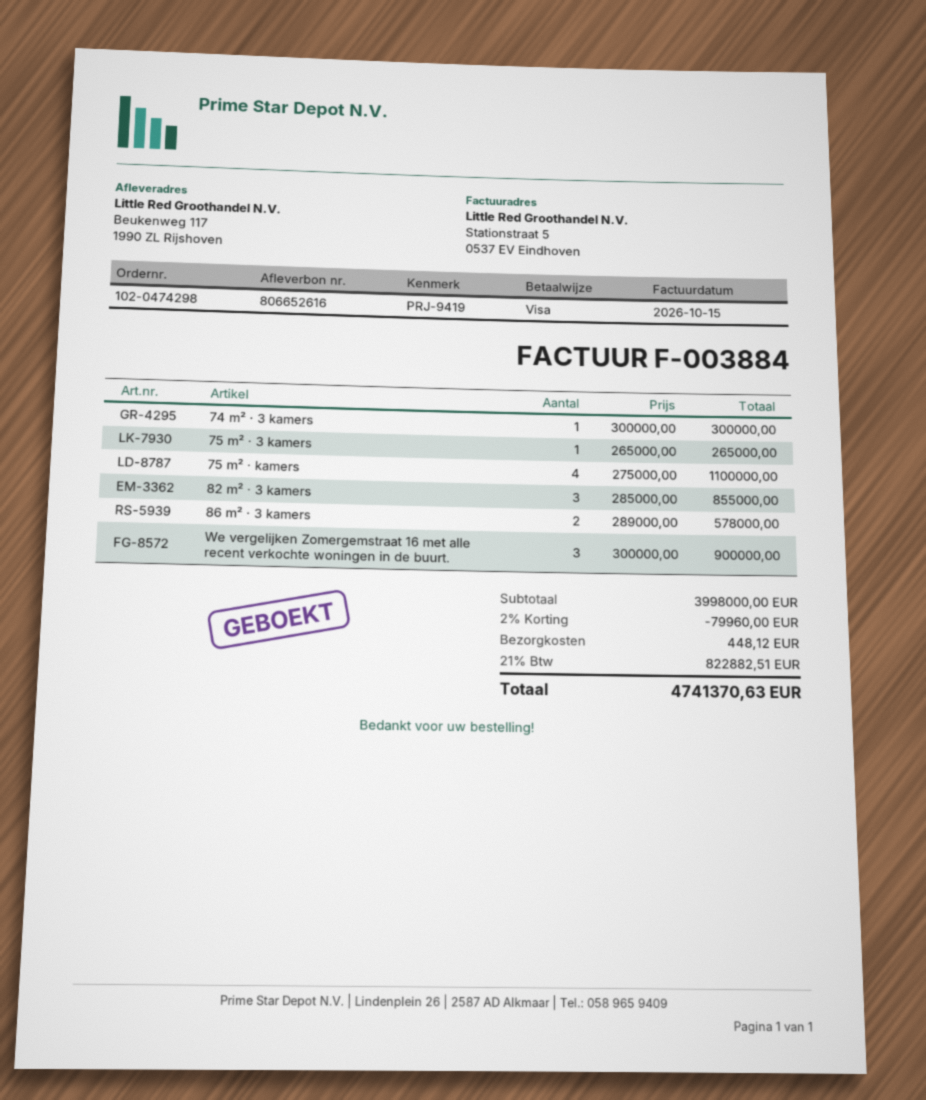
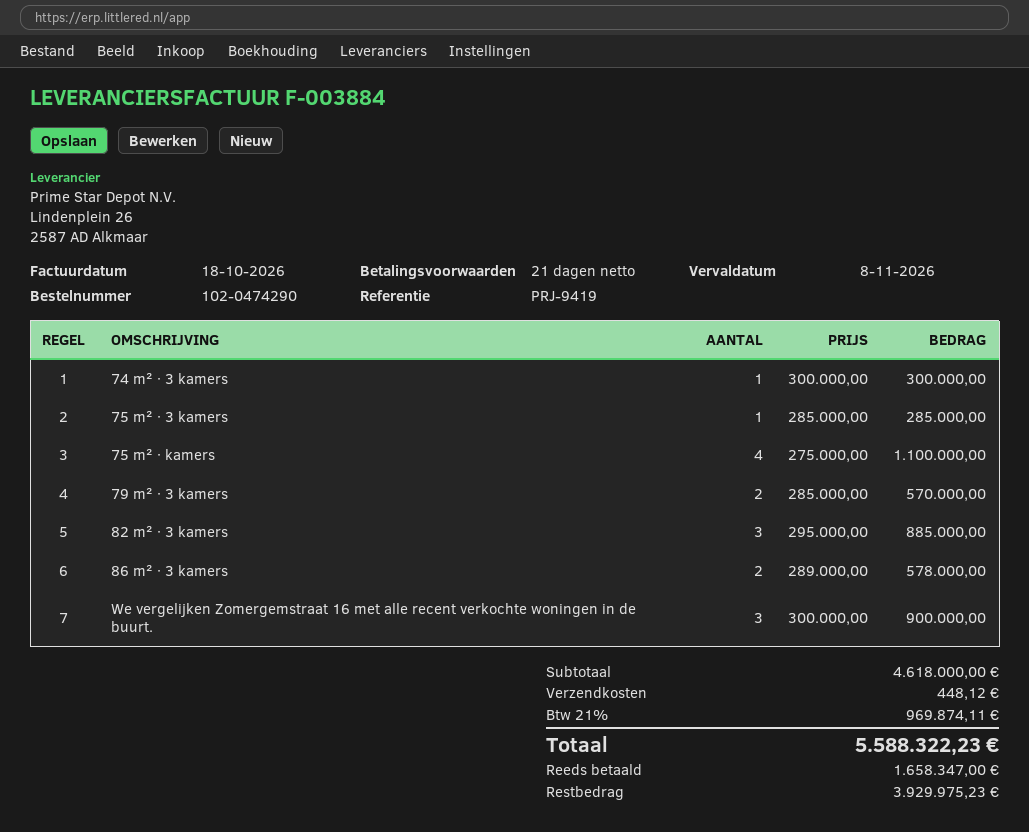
order number: 102-0474298 -> 102-0474290
invoice date: 2026-10-15 -> 2026-10-18
75 m² · 3 kamers: 1 x 265000.00 = 265000.00 -> 1 x 285000.00 = 285000.00
82 m² · 3 kamers: 3 x 285000.00 = 855000.00 -> 3 x 295000.00 = 885000.00
79 m² · 3 kamers: none -> 2 x 285000.00 = 570000.00
subtotal: 3998000.00 -> 4618000.00
discount: 2% = 79960.00 -> none
tax: 21% = 822882.51 -> 21% = 969874.11
total: 4741370.63 -> 5588322.23

